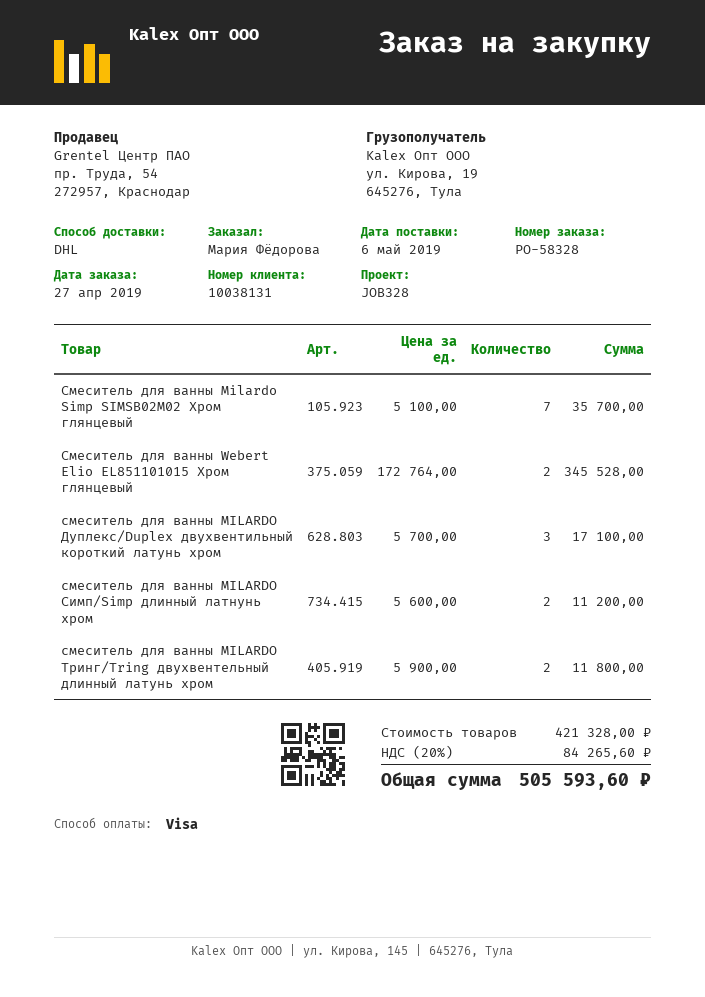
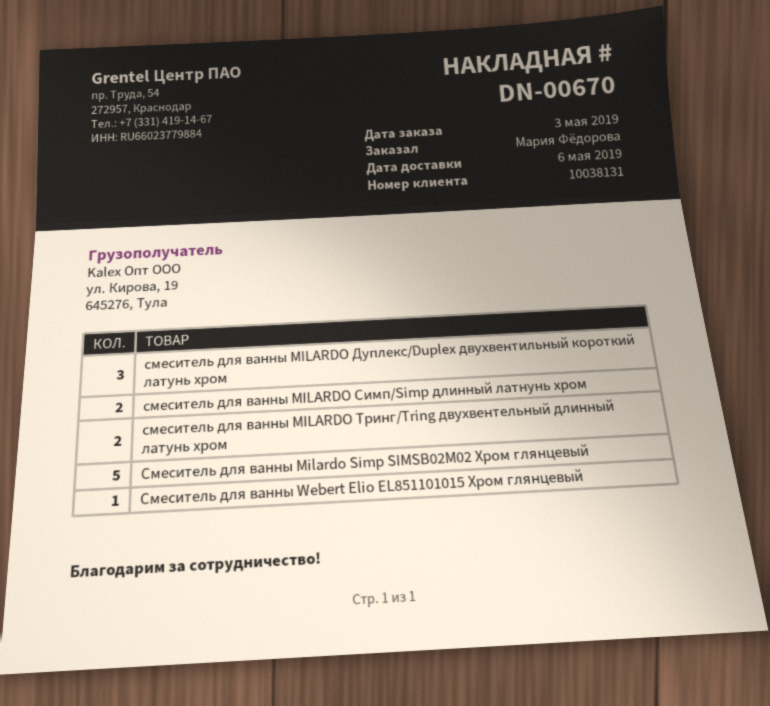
order date: 2019-04-27 -> 2019-05-03
Смеситель для ванны Milardo Simp SIMSB02M02 Хром глянцевый: 7 -> 5
Смеситель для ванны Webert Elio EL851101015 Хром глянцевый: 2 -> 1

